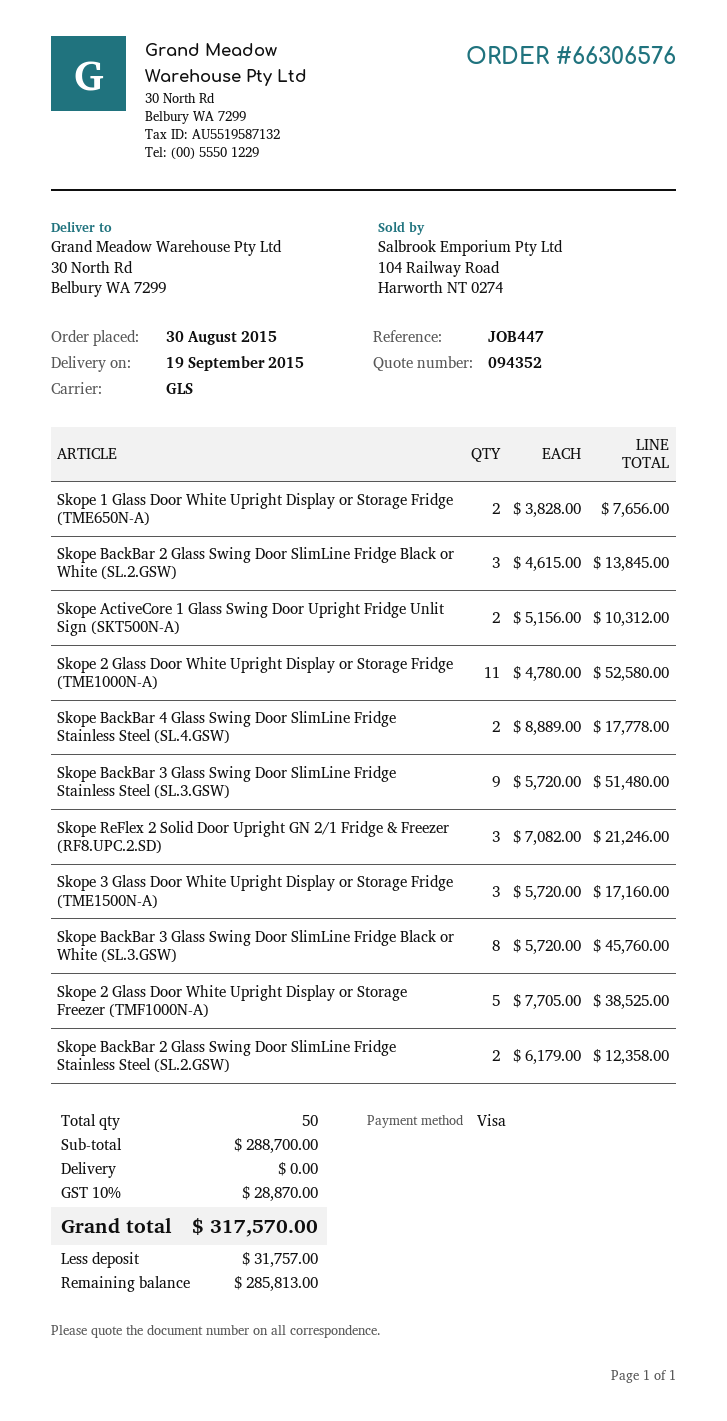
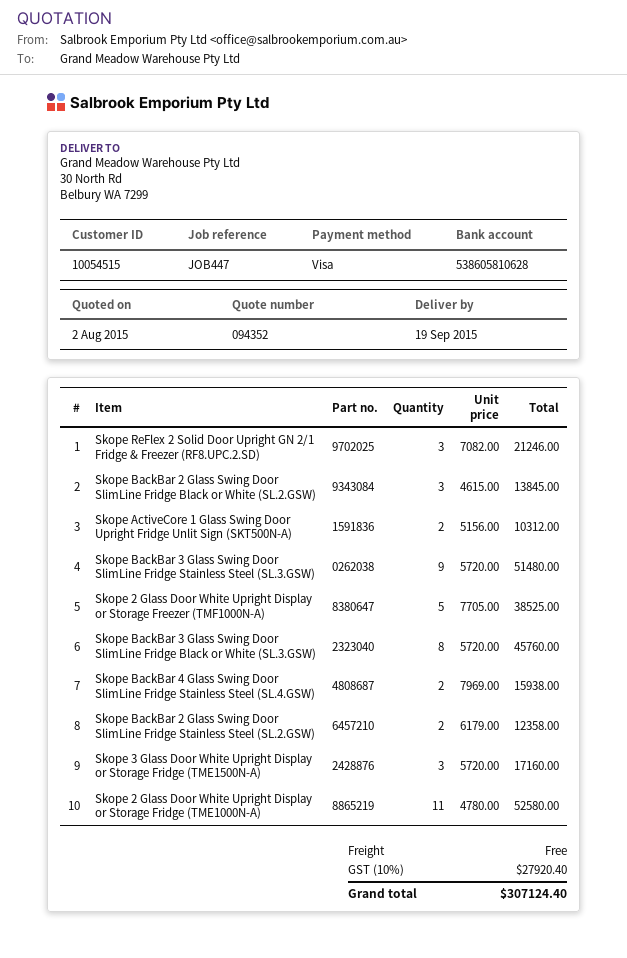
Skope 1 Glass Door White Upright Display or Storage Fridge (TME650N-A): 2 x 3828.00 = 7656.00 -> none
Skope BackBar 4 Glass Swing Door SlimLine Fridge Stainless Steel (SL.4.GSW): 2 x 8889.00 = 17778.00 -> 2 x 7969.00 = 15938.00
tax: 10% = 28870.00 -> 10% = 27920.40
total: 317570.00 -> 307124.40

